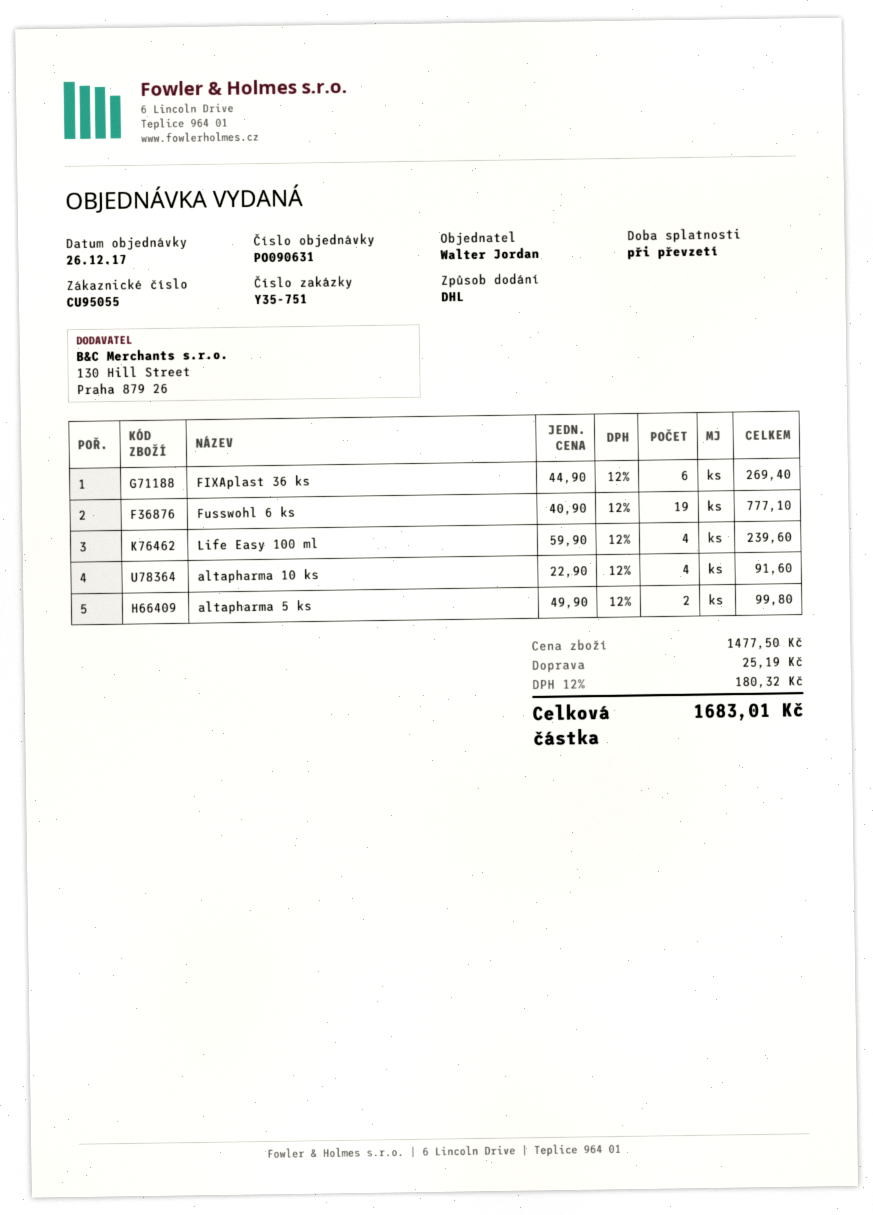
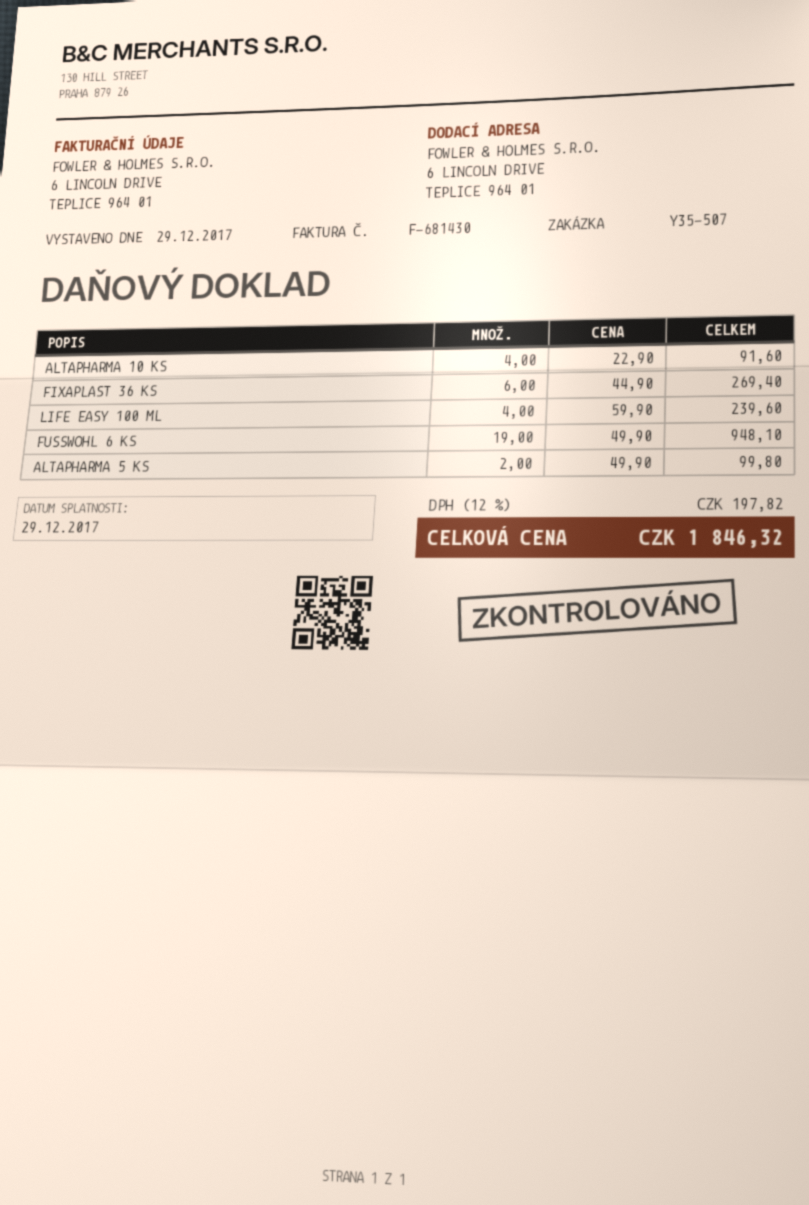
reference: Y35-751 -> Y35-507
Fusswohl 6 ks: 19 x 40.90 = 777.10 -> 19 x 49.90 = 948.10
shipping: 25.19 -> none
tax: 12% = 180.32 -> 12% = 197.82
total: 1683.01 -> 1846.32

